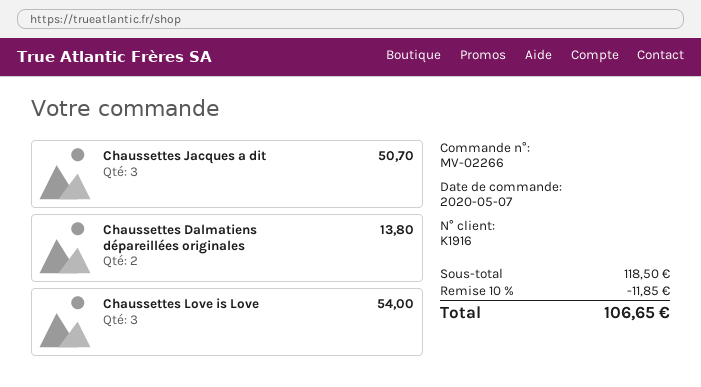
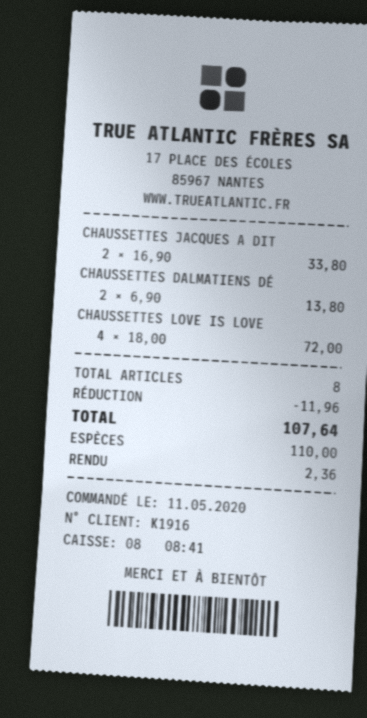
order date: 2020-05-07 -> 2020-05-11
Chaussettes Jacques a dit: 3 for 50.70 -> 2 for 33.80
Chaussettes Love is Love: 3 for 54.00 -> 4 for 72.00
discount: 11.85 -> 11.96
total: 106.65 -> 107.64

